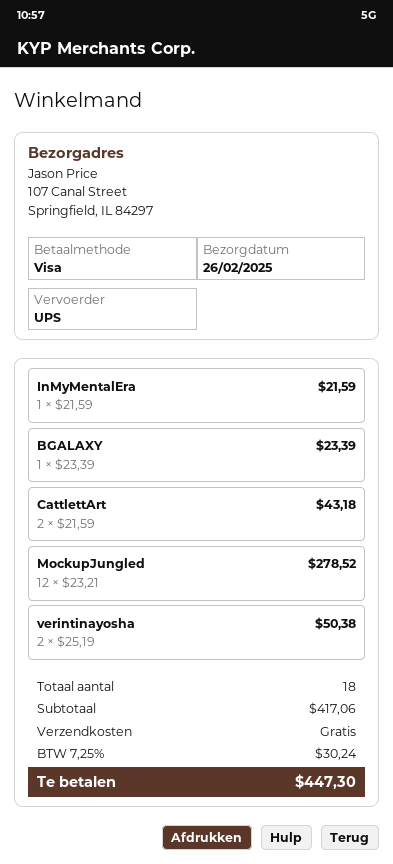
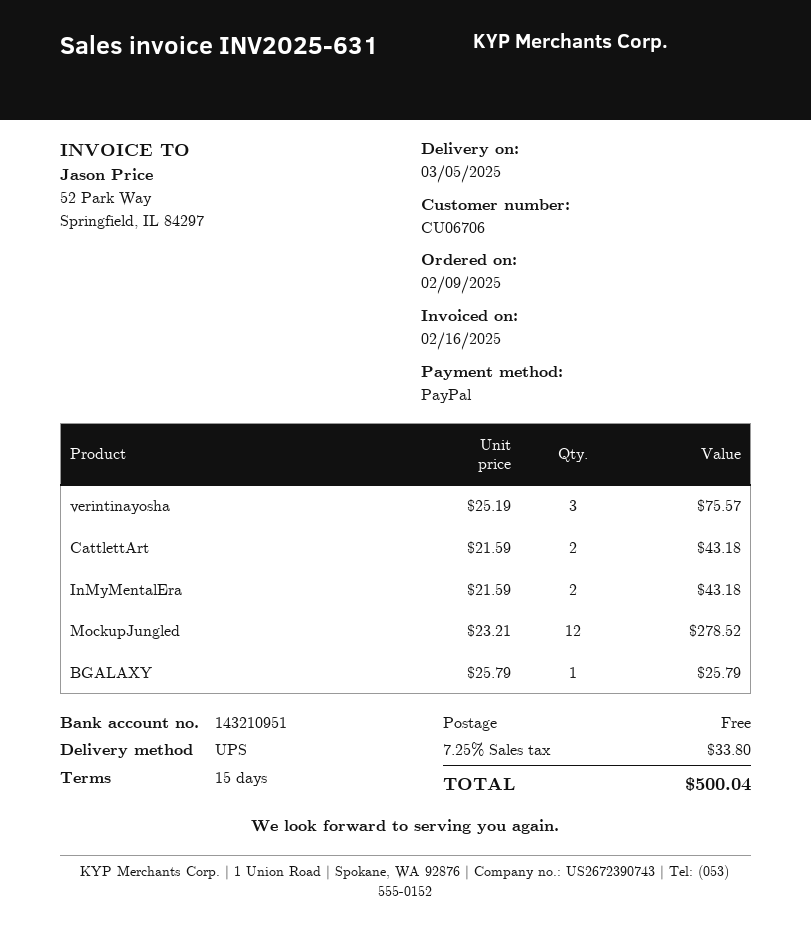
delivery date: 2025-02-26 -> 2025-03-05
payment method: Visa -> PayPal
InMyMentalEra: 1 x 21.59 = 21.59 -> 2 x 21.59 = 43.18
BGALAXY: 1 x 23.39 = 23.39 -> 1 x 25.79 = 25.79
verintinayosha: 2 x 25.19 = 50.38 -> 3 x 25.19 = 75.57
tax: 7.25% = 30.24 -> 7.25% = 33.80
total: 447.30 -> 500.04

